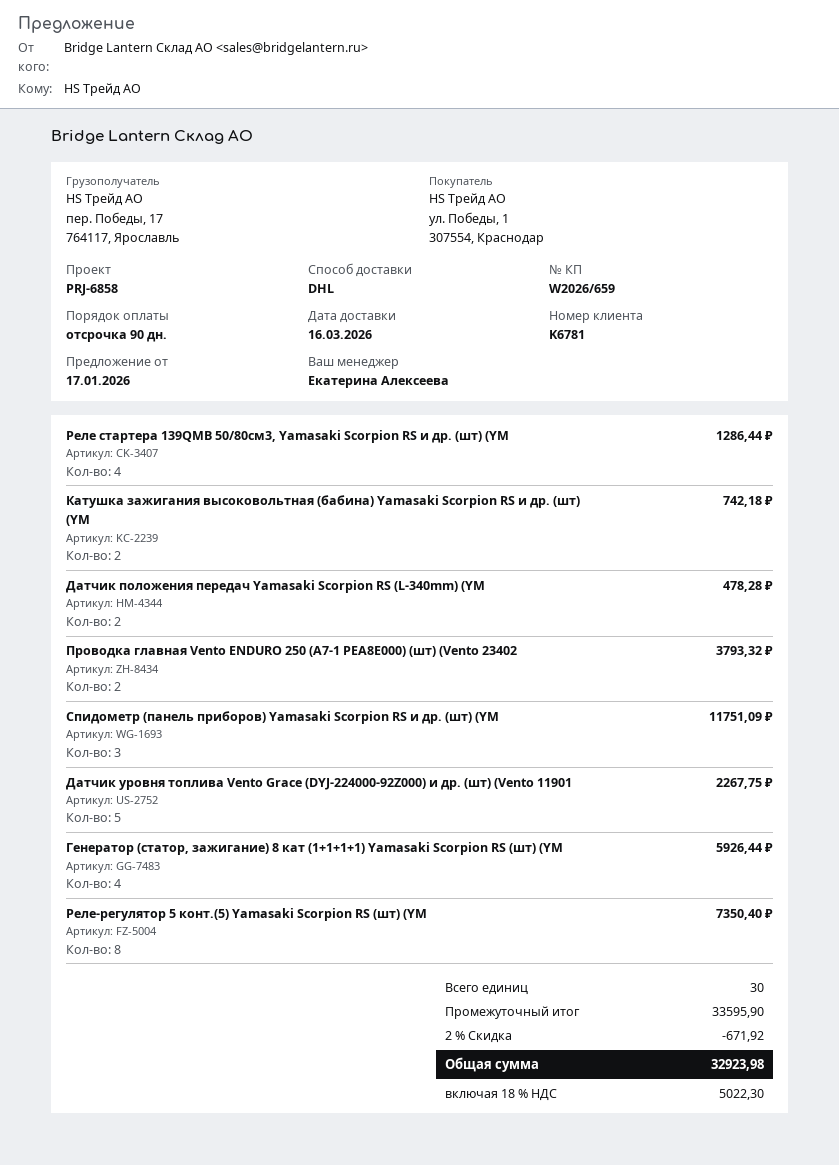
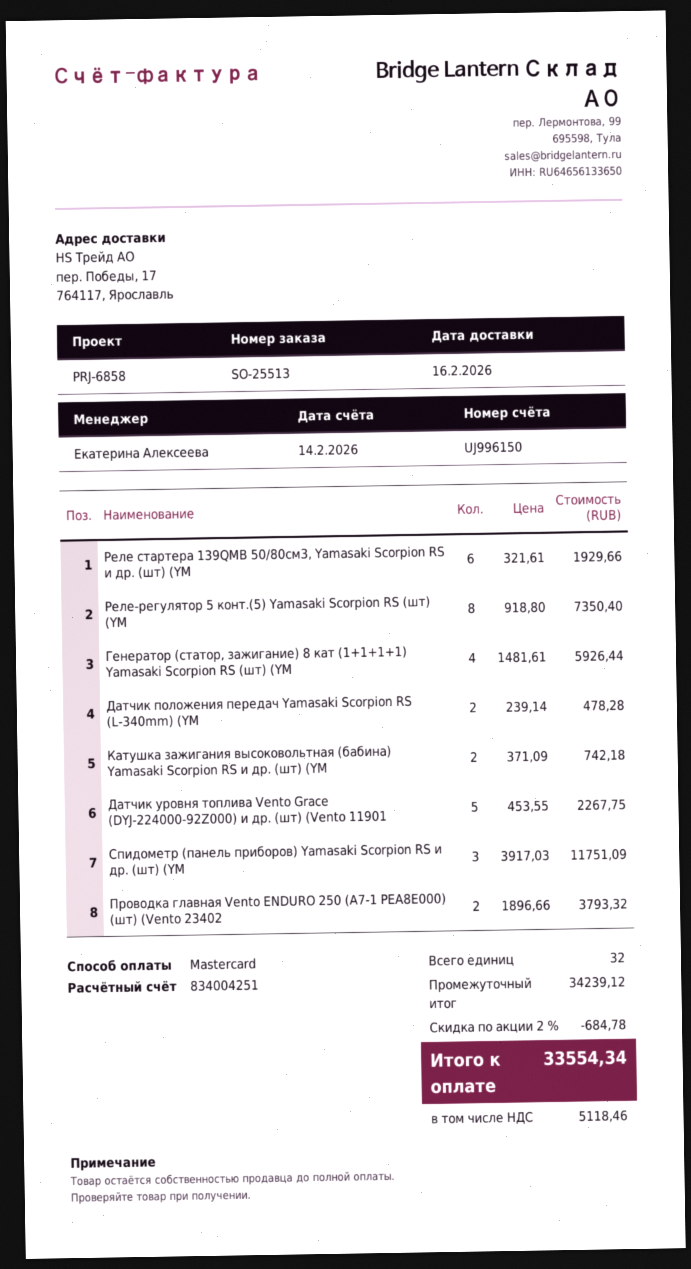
delivery date: 2026-03-16 -> 2026-02-16
Реле стартера 139QMB 50/80см3, Yamasaki Scorpion RS и др. (шт) (YM: 4 for 1286.44 -> 6 for 1929.66
total quantity: 30 -> 32
subtotal: 33595.90 -> 34239.12
discount: 2% = 671.92 -> 2% = 684.78
tax: 5022.30 -> 5118.46
total: 32923.98 -> 33554.34

